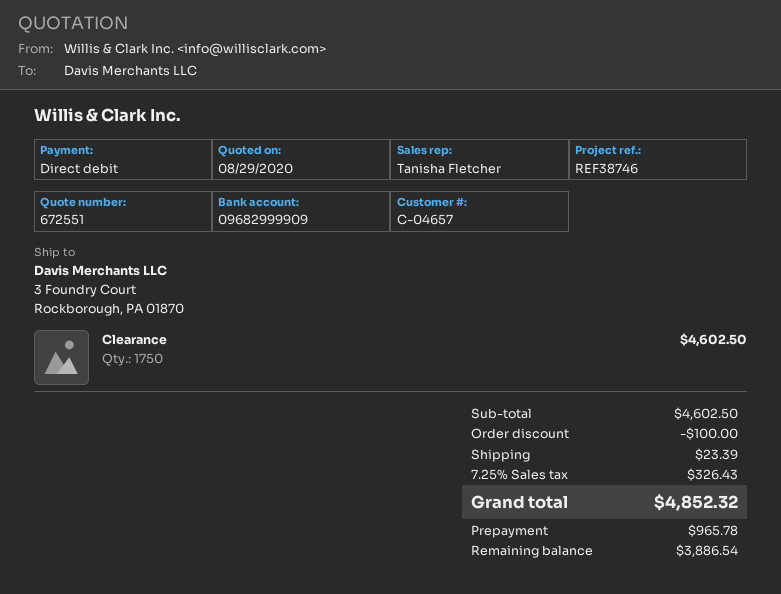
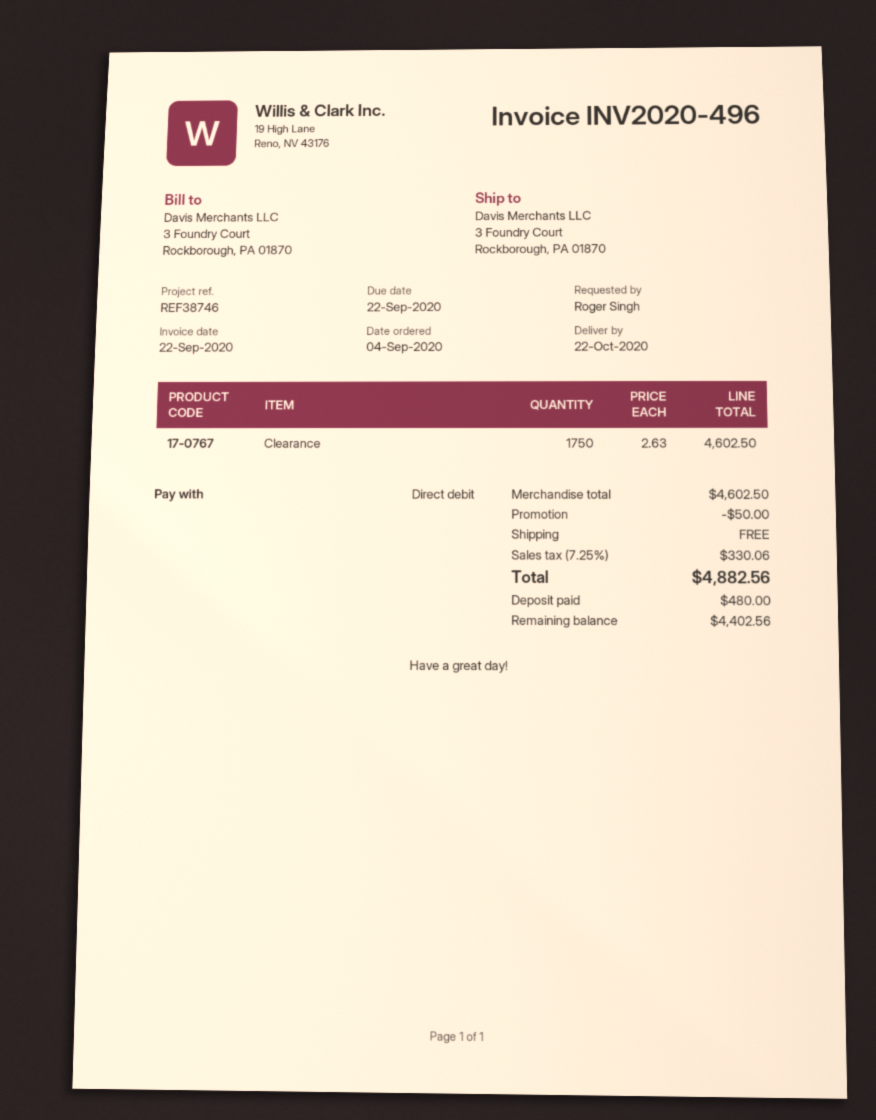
discount: 100.00 -> 50.00
shipping: 23.39 -> 0.00
tax: 7.25% = 326.43 -> 7.25% = 330.06
total: 4852.32 -> 4882.56
deposit: 965.78 -> 480.00
balance: 3886.54 -> 4402.56

